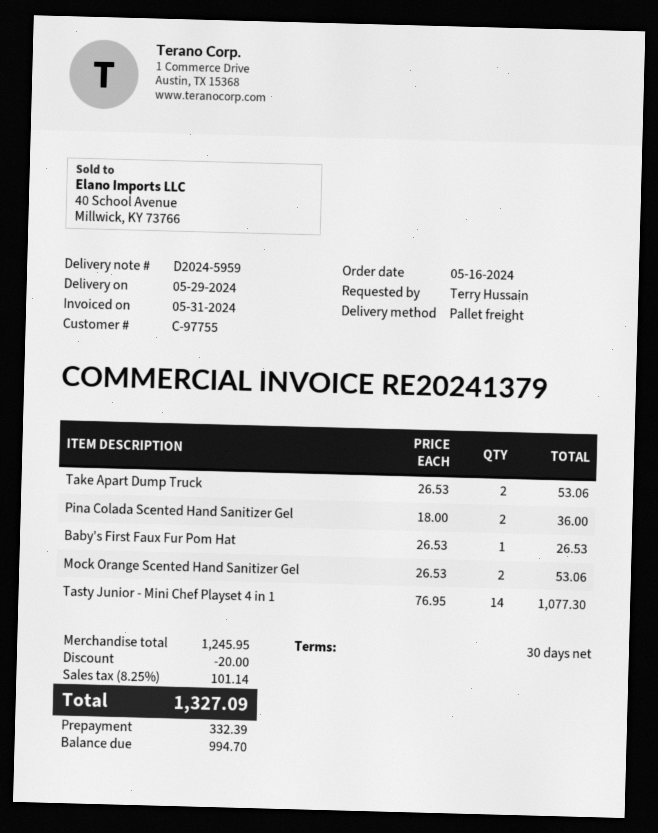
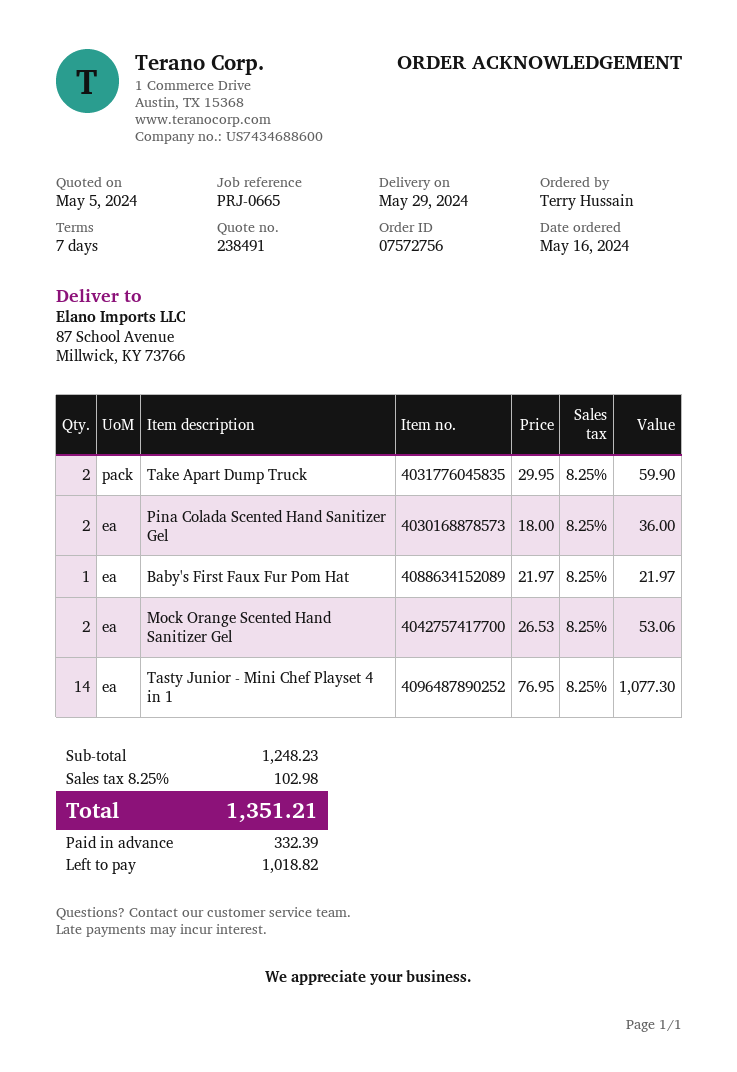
payment terms: 30 days -> 7 days
Take Apart Dump Truck: 2 x 26.53 = 53.06 -> 2 x 29.95 = 59.90
Baby's First Faux Fur Pom Hat: 1 x 26.53 = 26.53 -> 1 x 21.97 = 21.97
subtotal: 1245.95 -> 1248.23
discount: 20.00 -> none
tax: 8.25% = 101.14 -> 8.25% = 102.98
total: 1327.09 -> 1351.21
balance: 994.70 -> 1018.82

